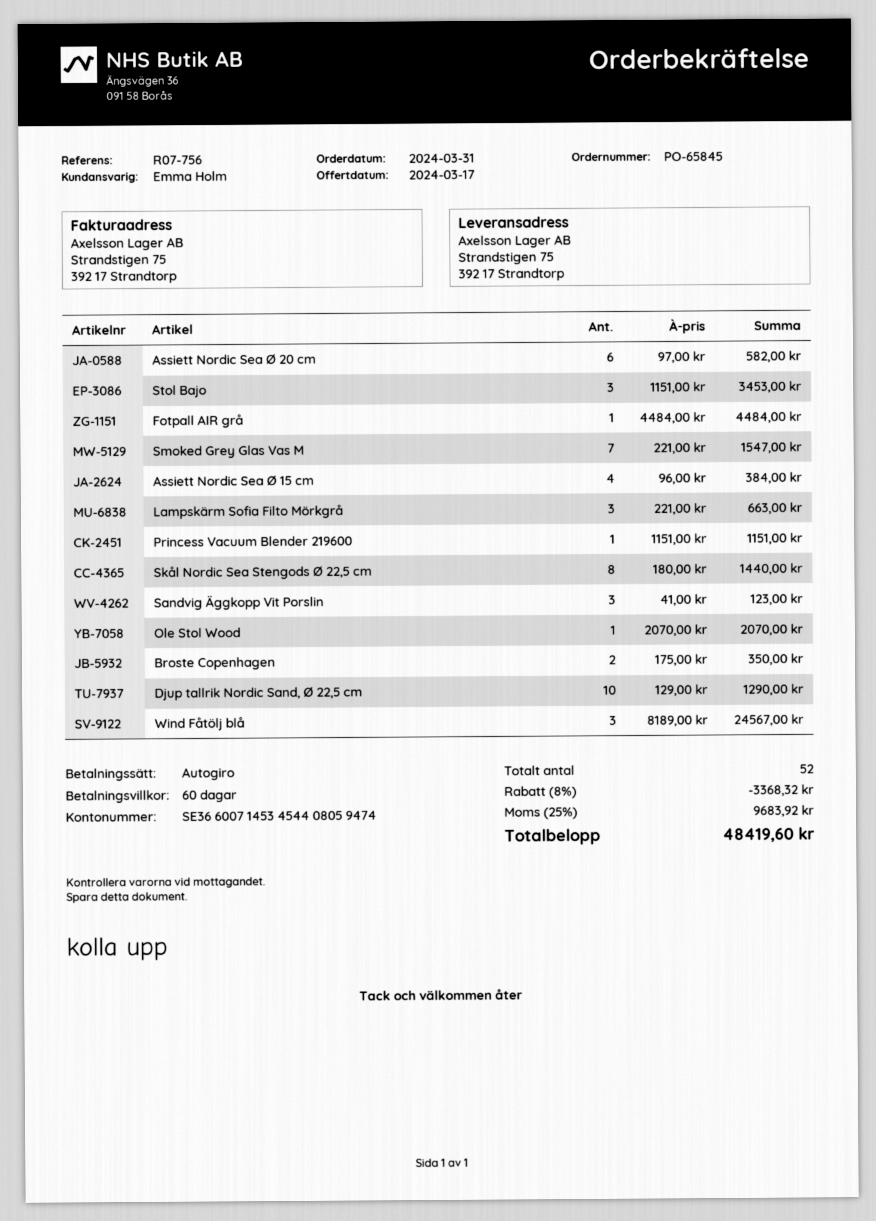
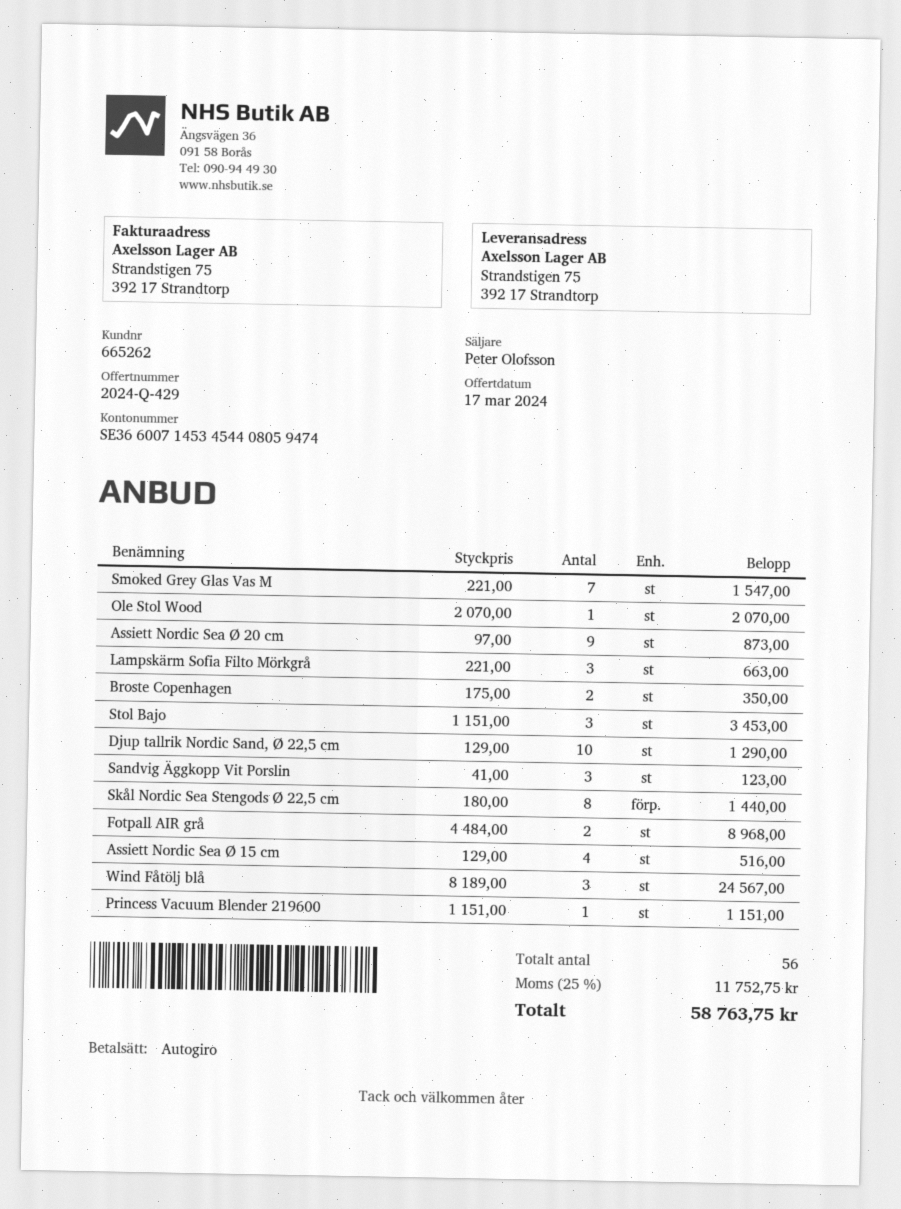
sales rep: Emma Holm -> Peter Olofsson
Assiett Nordic Sea Ø 20 cm: 6 x 97.00 = 582.00 -> 9 x 97.00 = 873.00
Fotpall AIR grå: 1 x 4484.00 = 4484.00 -> 2 x 4484.00 = 8968.00
Assiett Nordic Sea Ø 15 cm: 4 x 96.00 = 384.00 -> 4 x 129.00 = 516.00
total quantity: 52 -> 56
discount: 8% = 3368.32 -> none
tax: 25% = 9683.92 -> 25% = 11752.75
total: 48419.60 -> 58763.75

